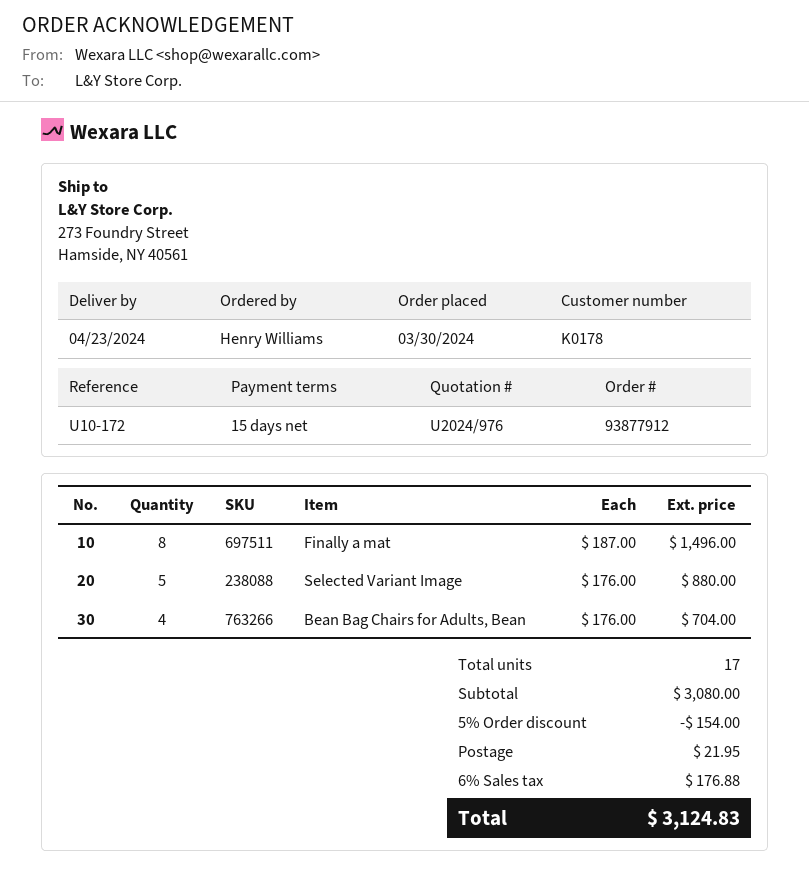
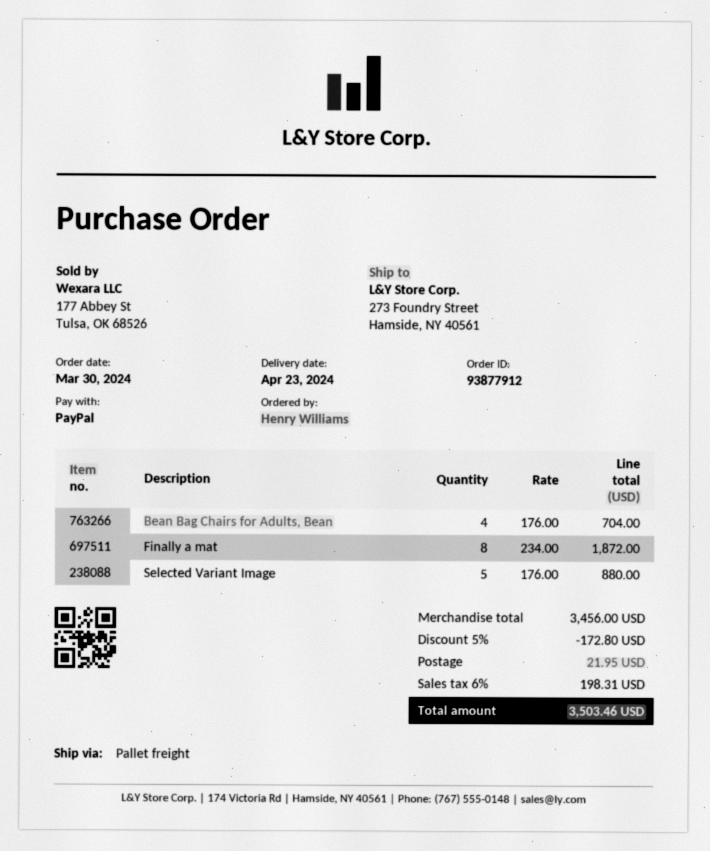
Finally a mat: 8 x 187.00 = 1496.00 -> 8 x 234.00 = 1872.00
subtotal: 3080.00 -> 3456.00
discount: 5% = 154.00 -> 5% = 172.80
tax: 6% = 176.88 -> 6% = 198.31
total: 3124.83 -> 3503.46

